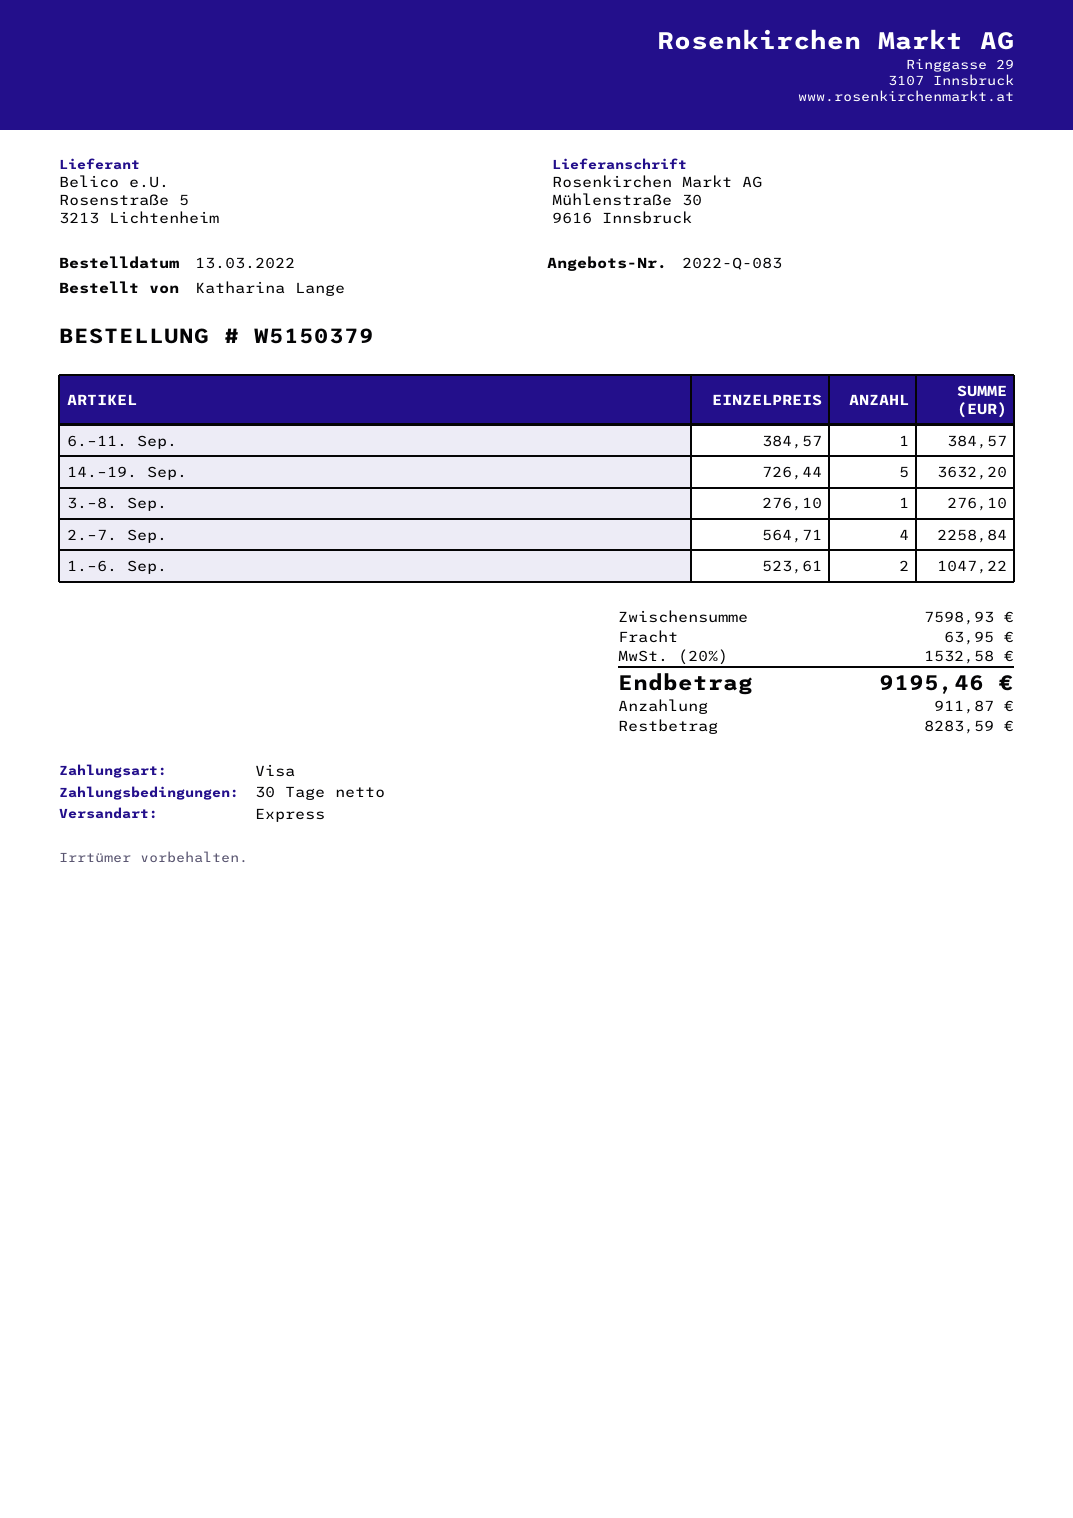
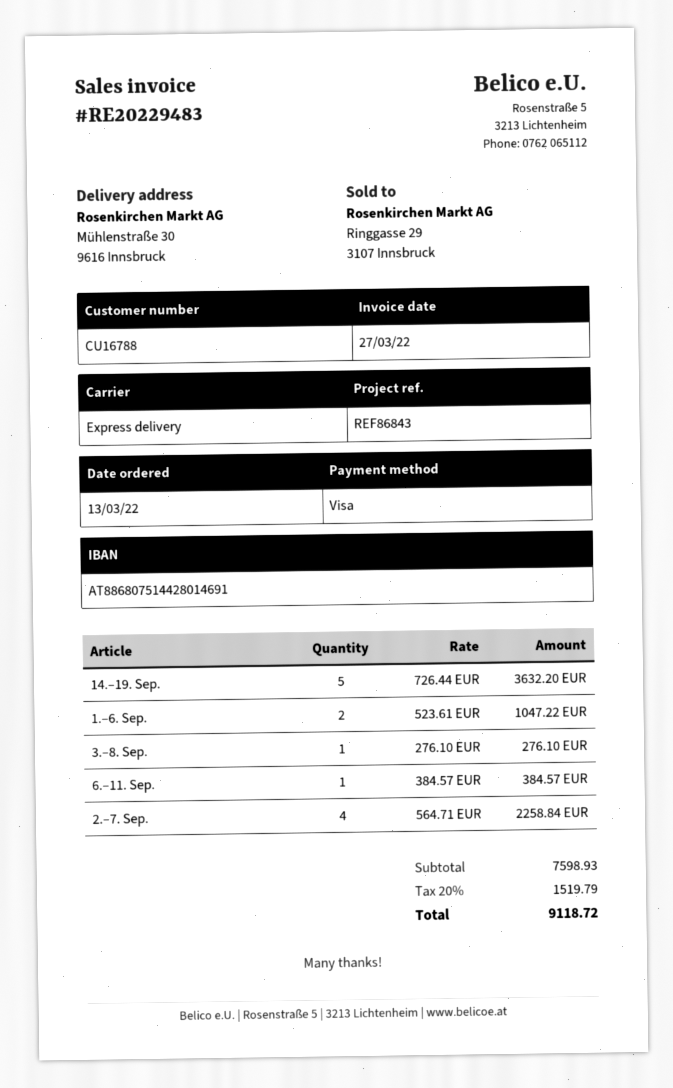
shipping: 63.95 -> none
tax: 20% = 1532.58 -> 20% = 1519.79
total: 9195.46 -> 9118.72

